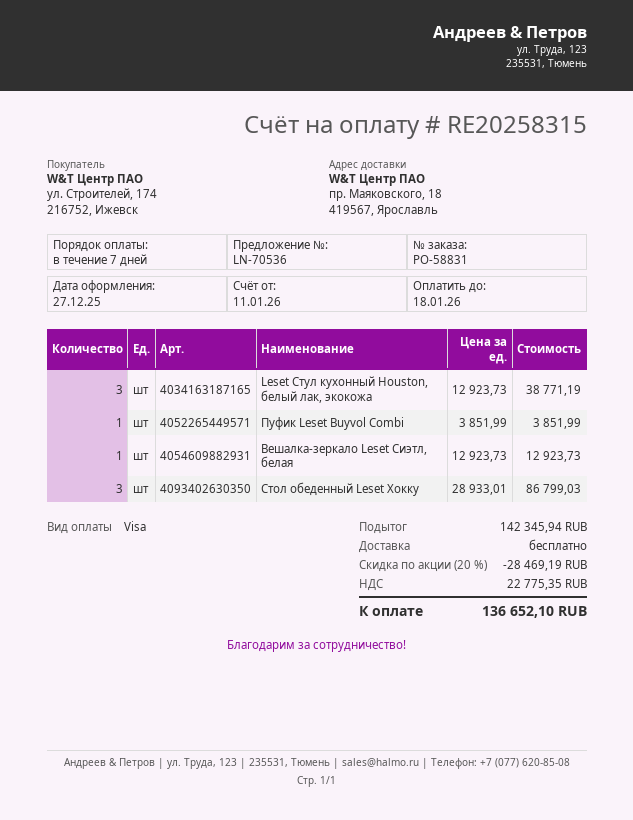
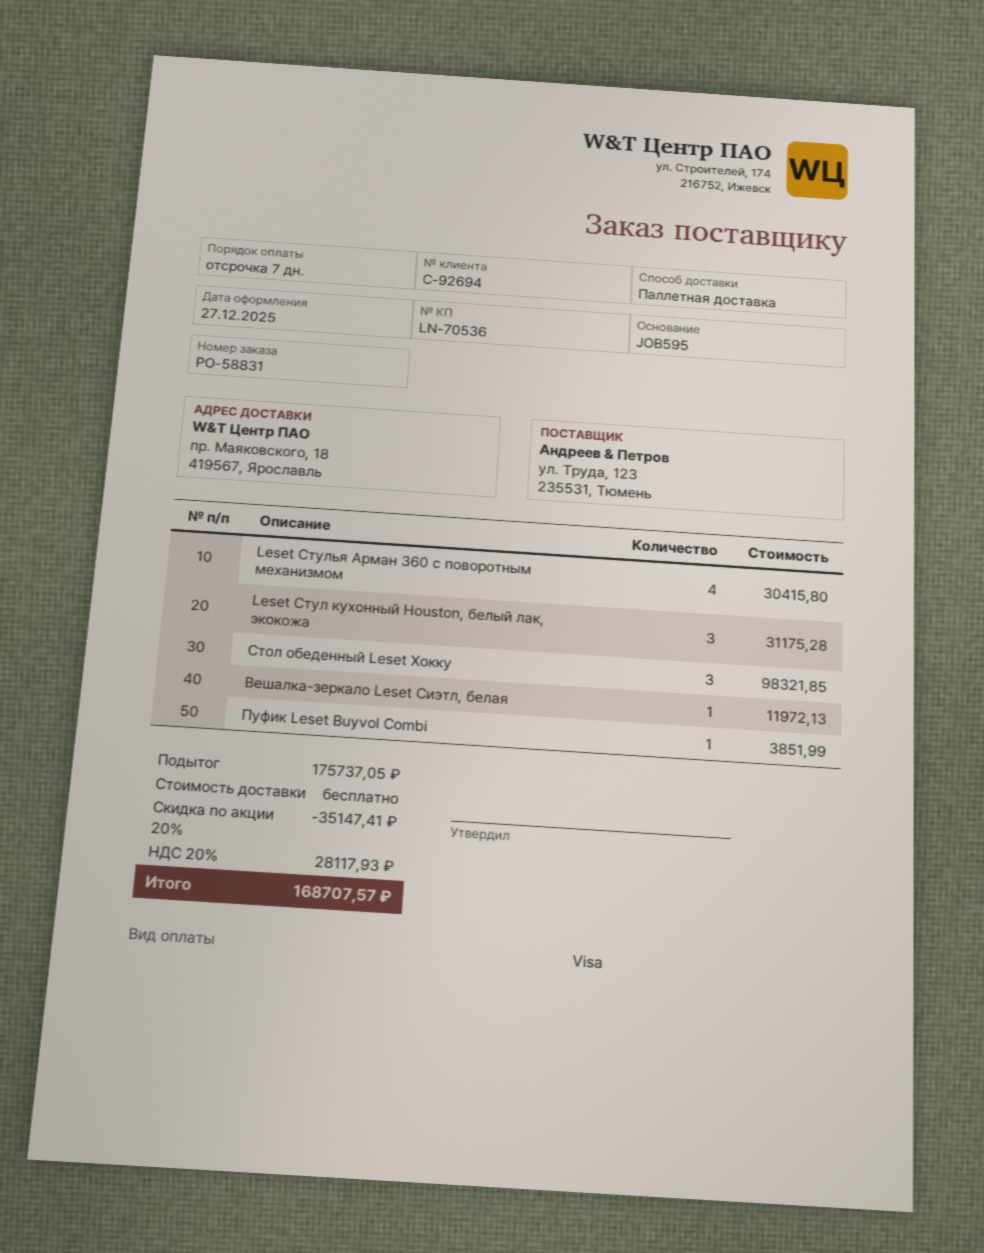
Leset Стул кухонный Houston, белый лак, экокожа: 3 for 38771.19 -> 3 for 31175.28
Вешалка-зеркало Leset Сиэтл, белая: 1 for 12923.73 -> 1 for 11972.13
Стол обеденный Leset Хокку: 3 for 86799.03 -> 3 for 98321.85
Leset Стулья Арман 360 с поворотным механизмом: none -> 4 for 30415.80
subtotal: 142345.94 -> 175737.05
discount: 20% = 28469.19 -> 20% = 35147.41
tax: 22775.35 -> 28117.93
total: 136652.10 -> 168707.57

